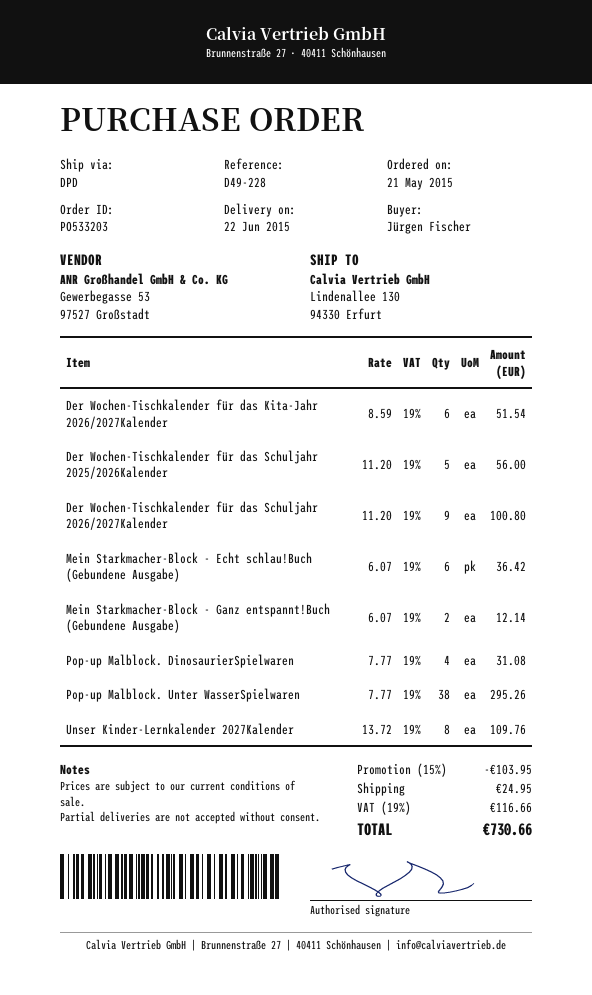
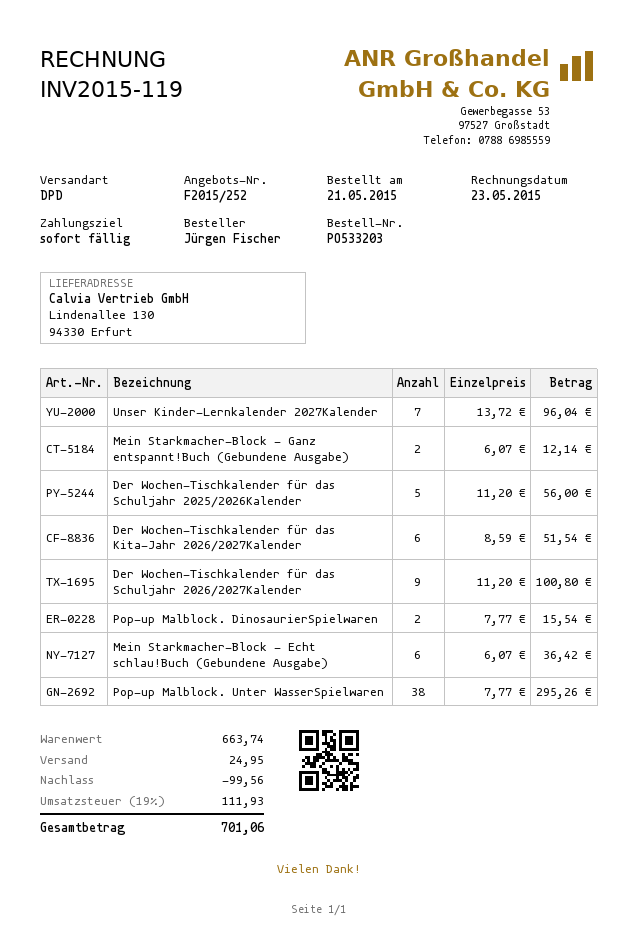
Pop-up Malblock. DinosaurierSpielwaren: 4 x 7.77 = 31.08 -> 2 x 7.77 = 15.54
Unser Kinder-Lernkalender 2027Kalender: 8 x 13.72 = 109.76 -> 7 x 13.72 = 96.04
discount: 103.95 -> 99.56
tax: 19% = 116.66 -> 19% = 111.93
total: 730.66 -> 701.06

